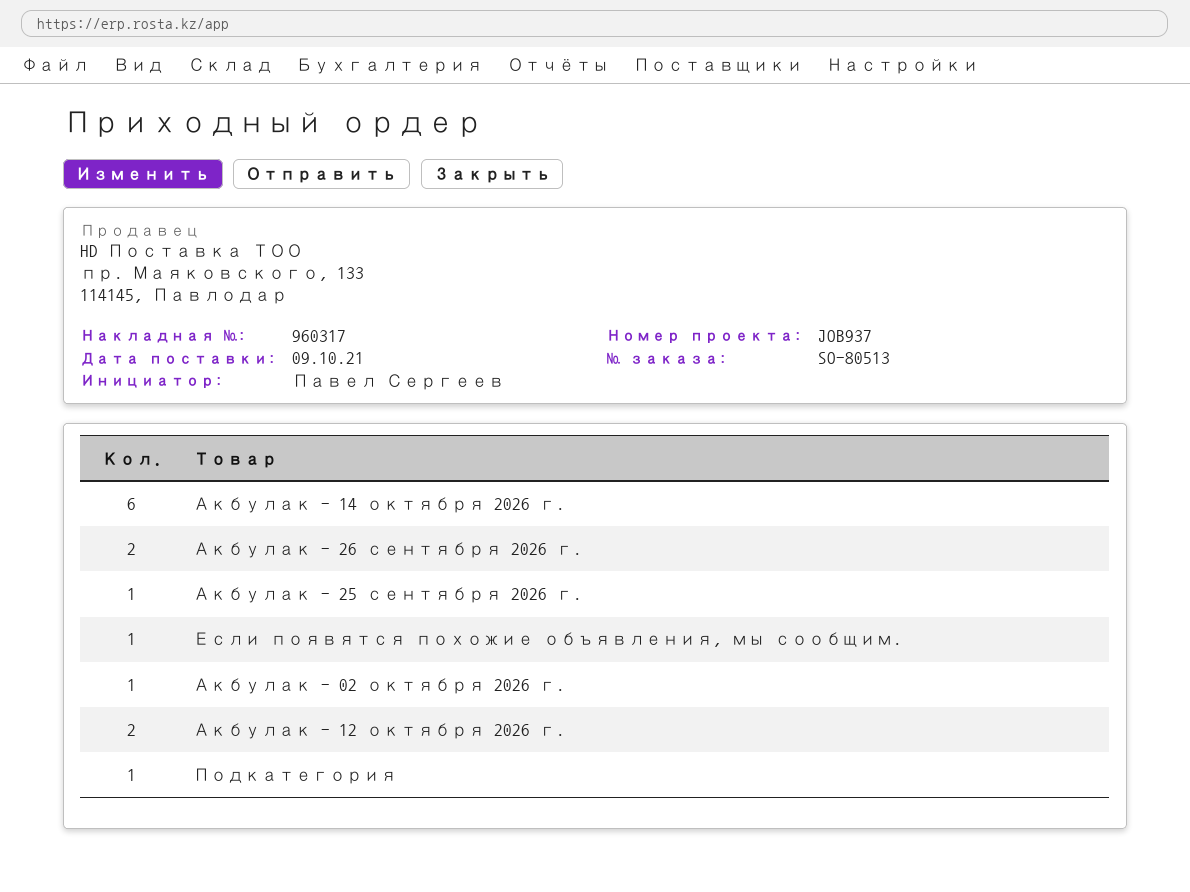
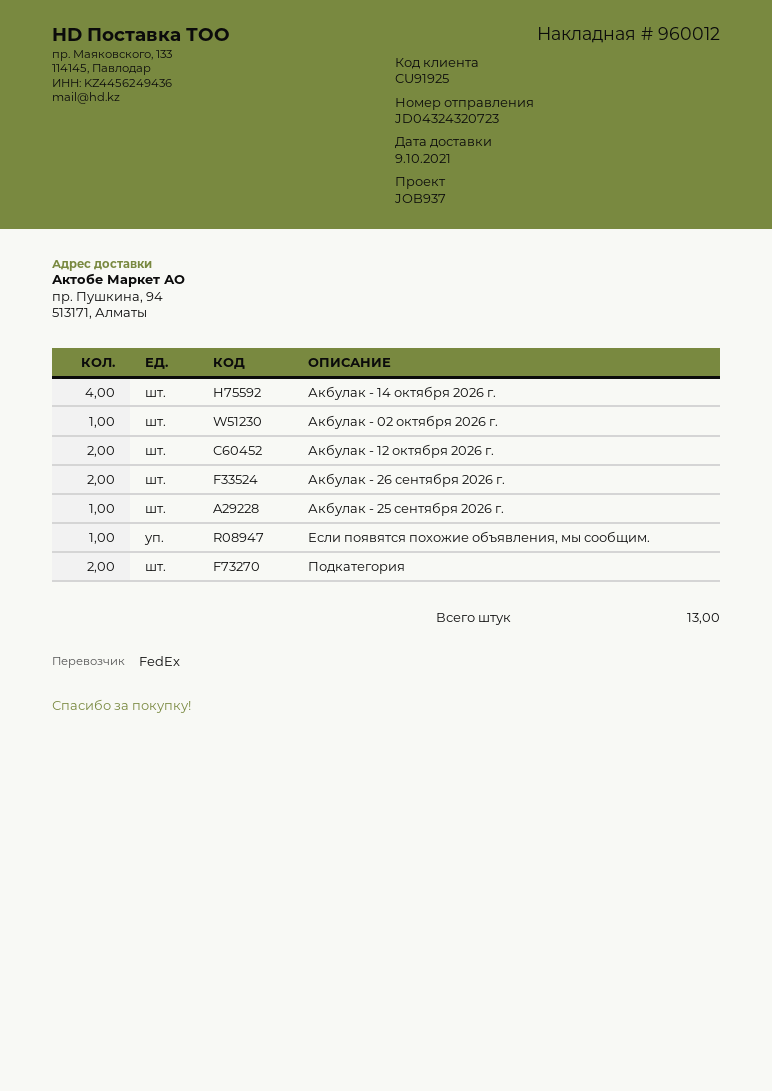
delivery note number: 960317 -> 960012
Акбулак - 14 октября 2026 г.: 6 -> 4
Подкатегория: 1 -> 2

